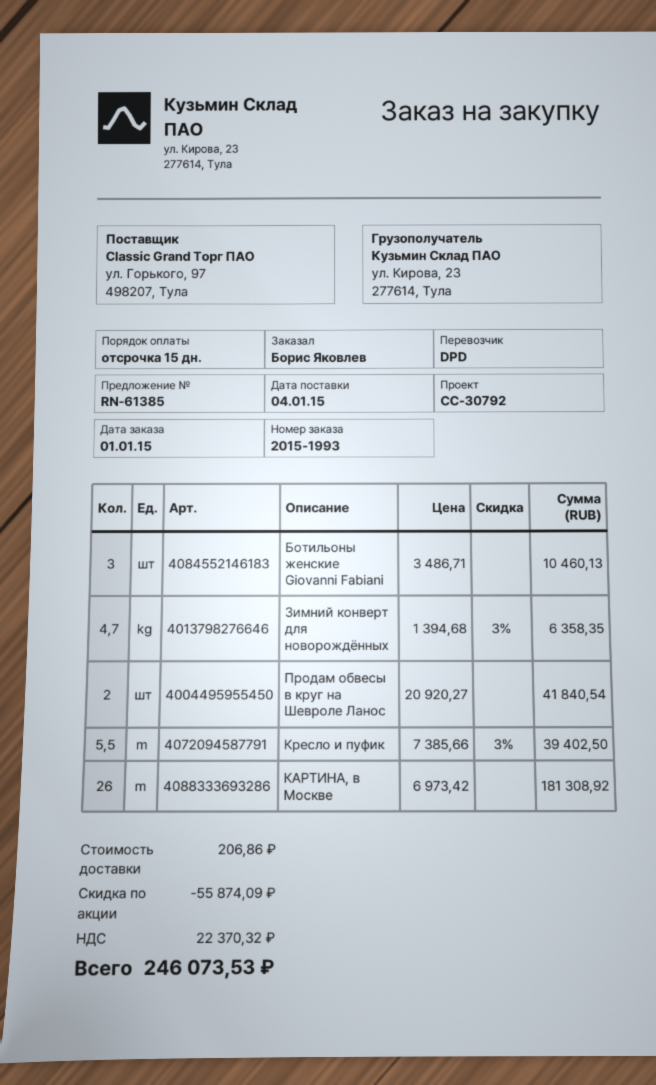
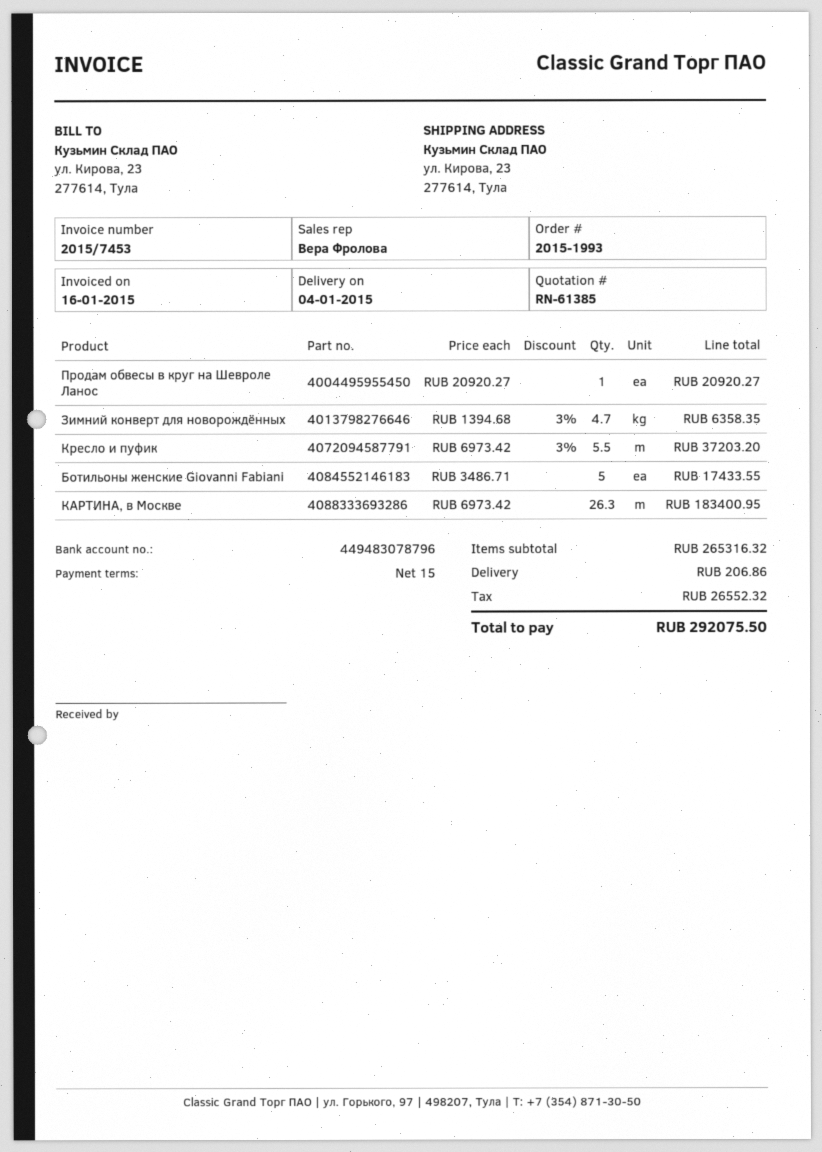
Ботильоны женские Giovanni Fabiani: 3 x 3486.71 = 10460.13 -> 5 x 3486.71 = 17433.55
Продам обвесы в круг на Шевроле Ланос: 2 x 20920.27 = 41840.54 -> 1 x 20920.27 = 20920.27
Кресло и пуфик: 5.5 x 7385.66 - 3% = 39402.50 -> 5.5 x 6973.42 - 3% = 37203.20
КАРТИНА, в Москве: 26 x 6973.42 = 181308.92 -> 26.3 x 6973.42 = 183400.95
discount: 55874.09 -> none
tax: 22370.32 -> 26552.32
total: 246073.53 -> 292075.50

